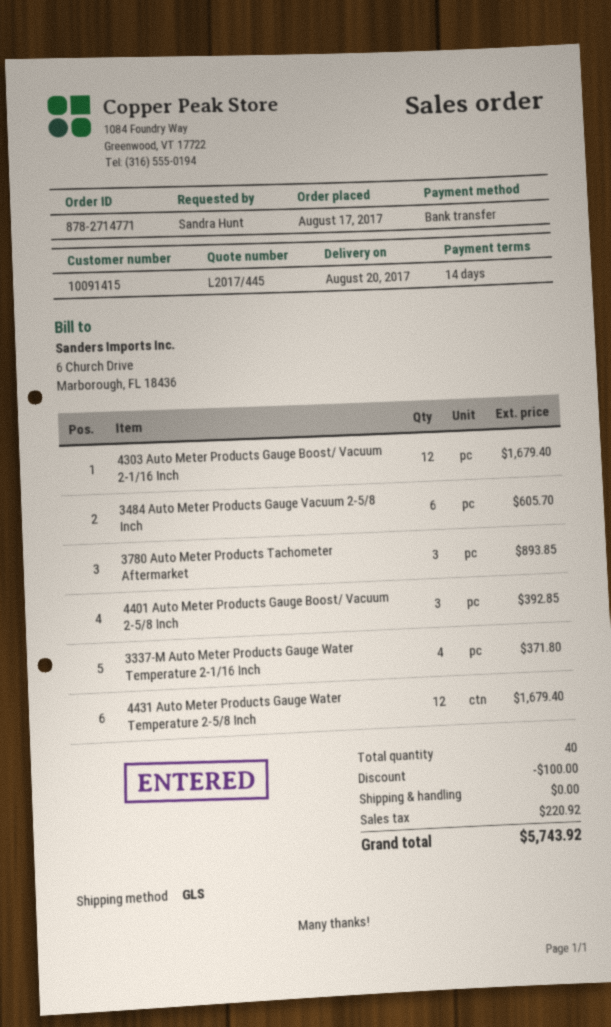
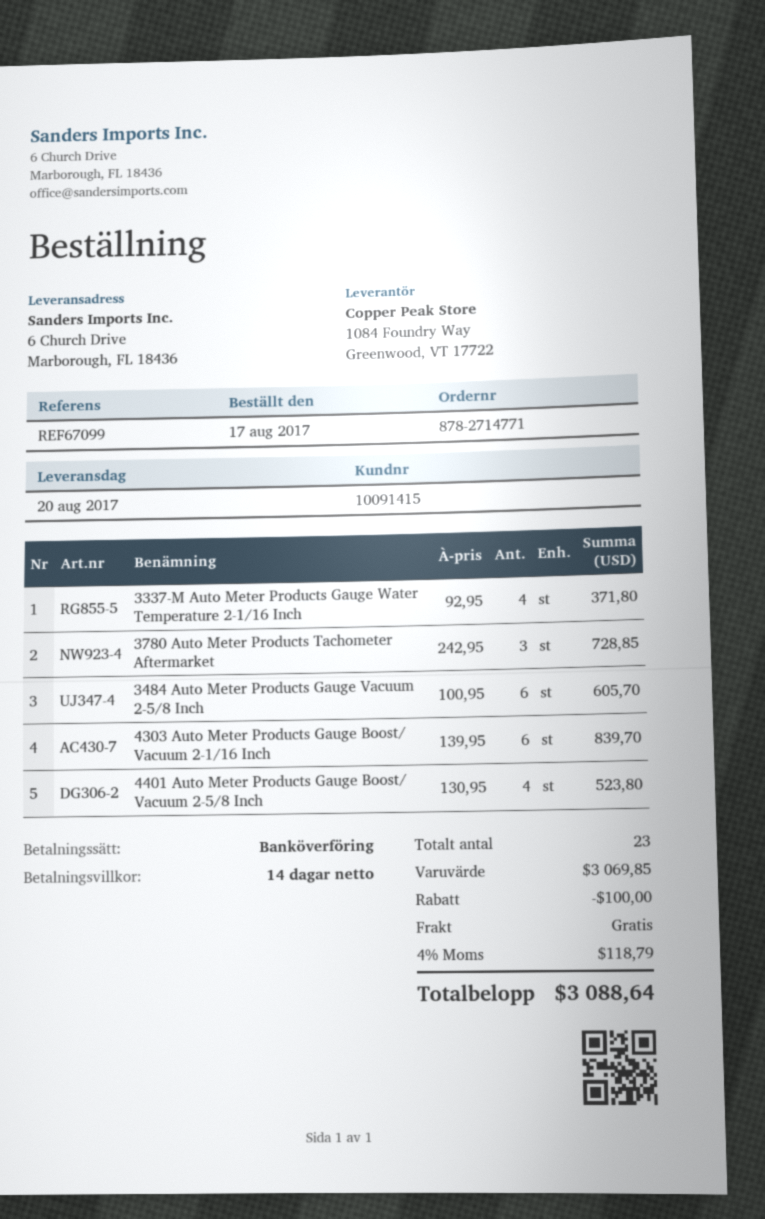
4303 Auto Meter Products Gauge Boost/ Vacuum 2-1/16 Inch: 12 for 1679.40 -> 6 for 839.70
3780 Auto Meter Products Tachometer Aftermarket: 3 for 893.85 -> 3 for 728.85
4401 Auto Meter Products Gauge Boost/ Vacuum 2-5/8 Inch: 3 for 392.85 -> 4 for 523.80
4431 Auto Meter Products Gauge Water Temperature 2-5/8 Inch: 12 for 1679.40 -> none
total quantity: 40 -> 23
tax: 220.92 -> 118.79
total: 5743.92 -> 3088.64

